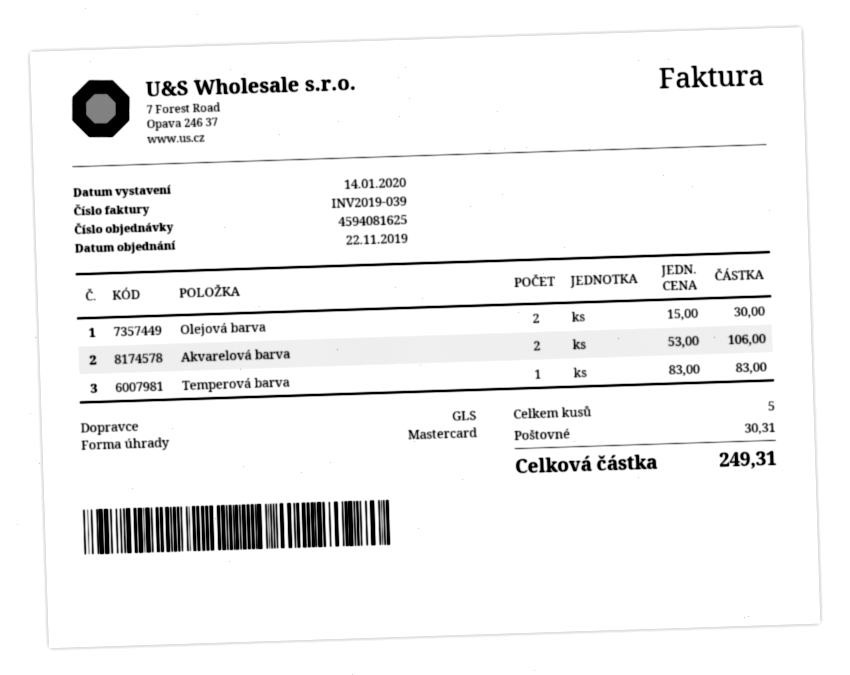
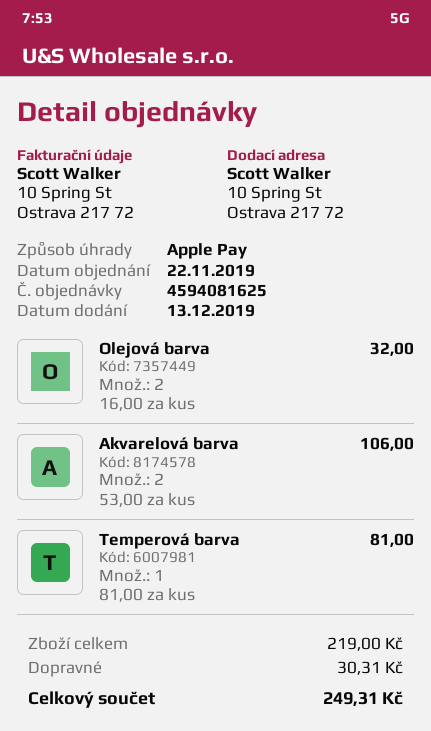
payment method: Mastercard -> Apple Pay
Olejová barva: 2 x 15.00 = 30.00 -> 2 x 16.00 = 32.00
Temperová barva: 1 x 83.00 = 83.00 -> 1 x 81.00 = 81.00

